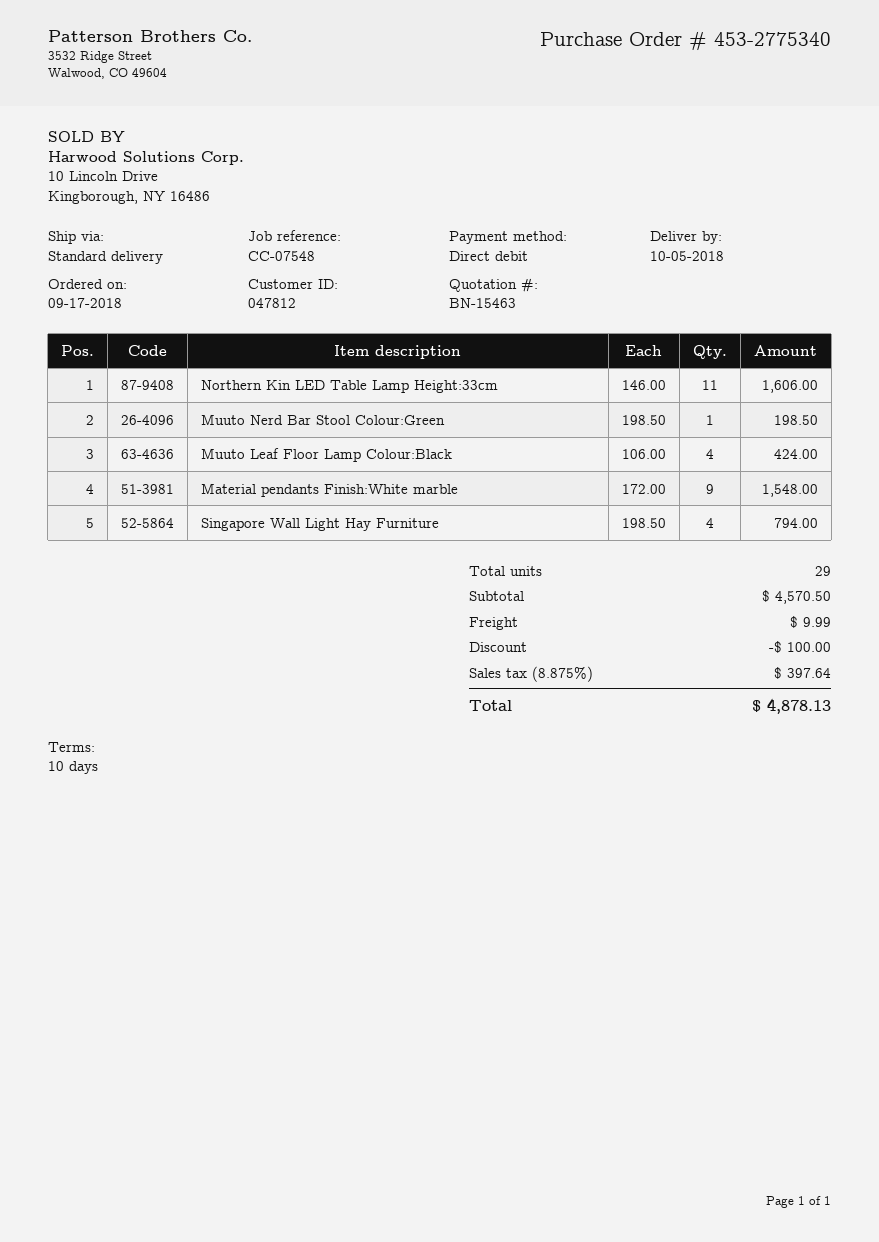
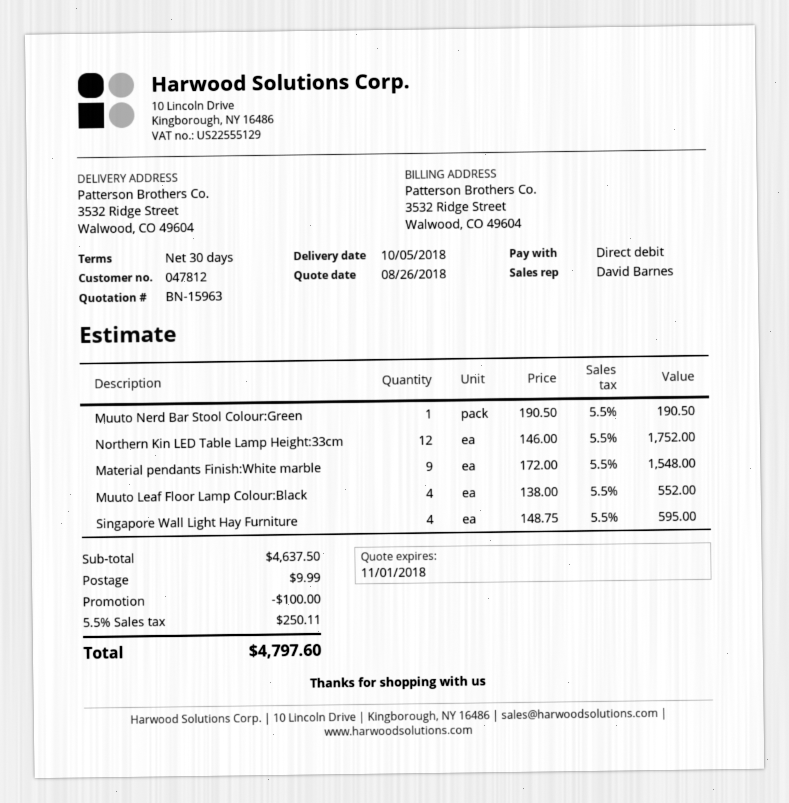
quote number: BN-15463 -> BN-15963
payment terms: 10 days -> 30 days
Northern Kin LED Table Lamp Height:33cm: 11 x 146.00 = 1606.00 -> 12 x 146.00 = 1752.00
Muuto Nerd Bar Stool Colour:Green: 1 x 198.50 = 198.50 -> 1 x 190.50 = 190.50
Muuto Leaf Floor Lamp Colour:Black: 4 x 106.00 = 424.00 -> 4 x 138.00 = 552.00
Singapore Wall Light Hay Furniture: 4 x 198.50 = 794.00 -> 4 x 148.75 = 595.00
subtotal: 4570.50 -> 4637.50
tax: 8.875% = 397.64 -> 5.5% = 250.11
total: 4878.13 -> 4797.60

